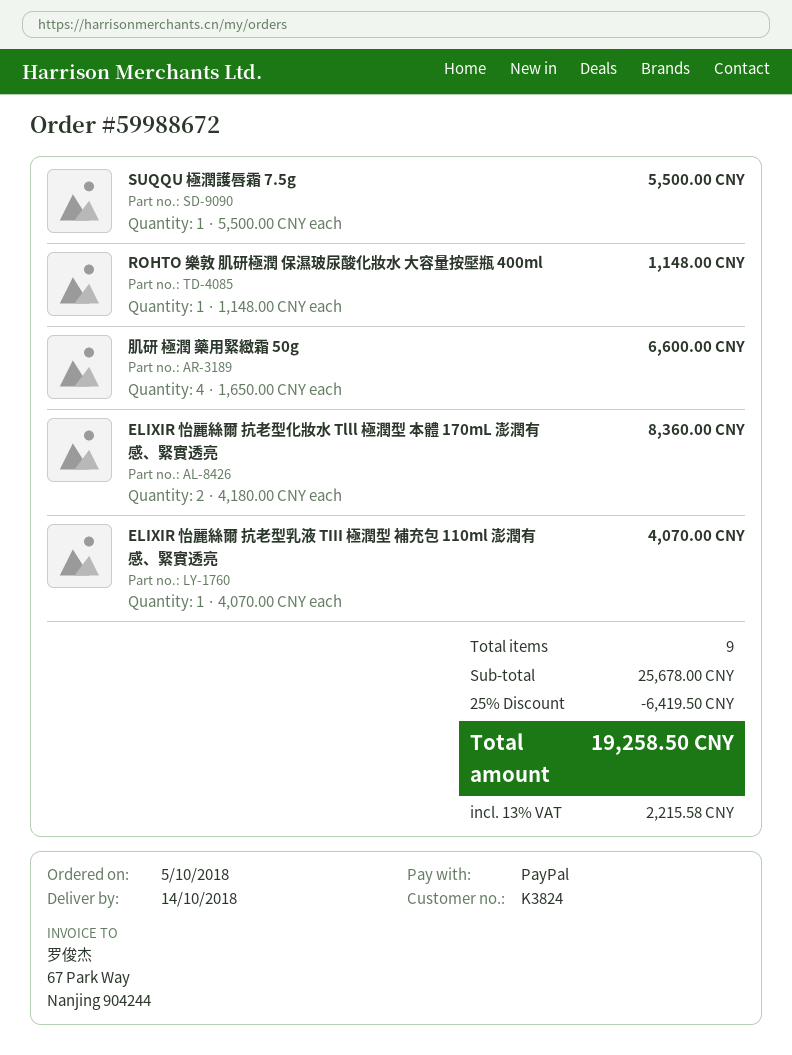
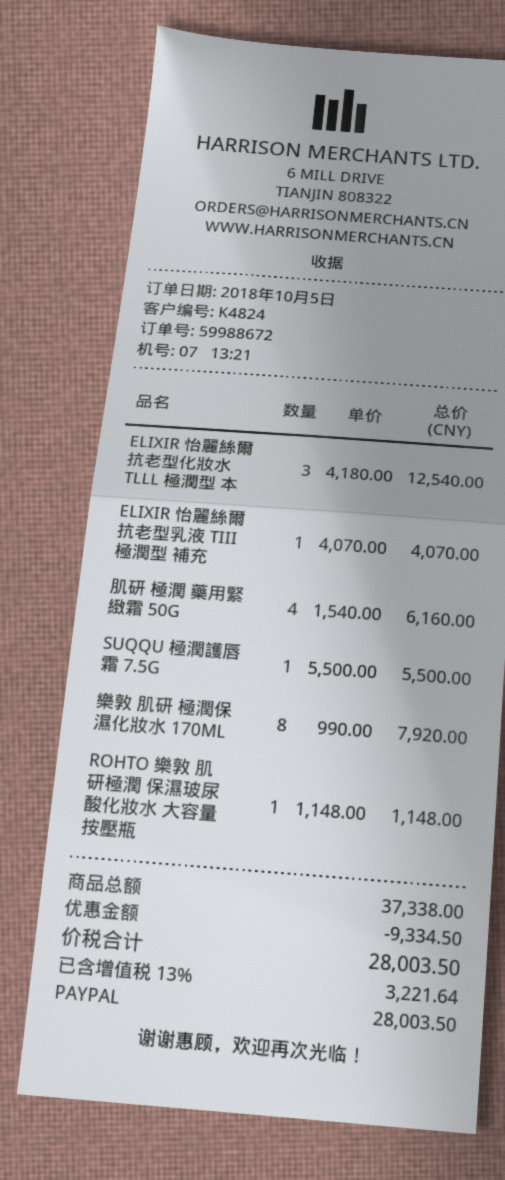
customer number: K3824 -> K4824
肌研 極潤 藥用緊緻霜 50g: 4 x 1650.00 = 6600.00 -> 4 x 1540.00 = 6160.00
ELIXIR 怡麗絲爾 抗老型化妝水 Tlll 極潤型 本體 170mL 澎潤有感、緊實透亮: 2 x 4180.00 = 8360.00 -> 3 x 4180.00 = 12540.00
樂敦 肌研 極潤保濕化妝水 170ML: none -> 8 x 990.00 = 7920.00
subtotal: 25678.00 -> 37338.00
discount: 6419.50 -> 9334.50
tax: 13% = 2215.58 -> 13% = 3221.64
total: 19258.50 -> 28003.50

